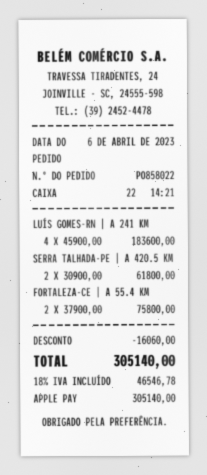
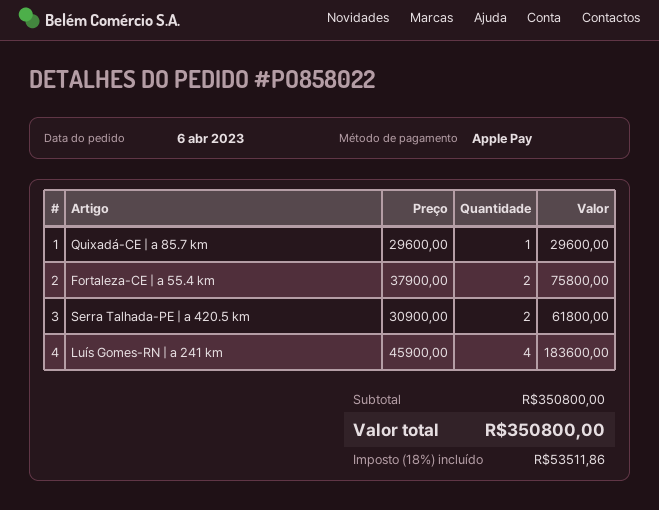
Quixadá-CE | a 85.7 km: none -> 1 x 29600.00 = 29600.00
discount: 16060.00 -> none
tax: 18% = 46546.78 -> 18% = 53511.86
total: 305140.00 -> 350800.00

